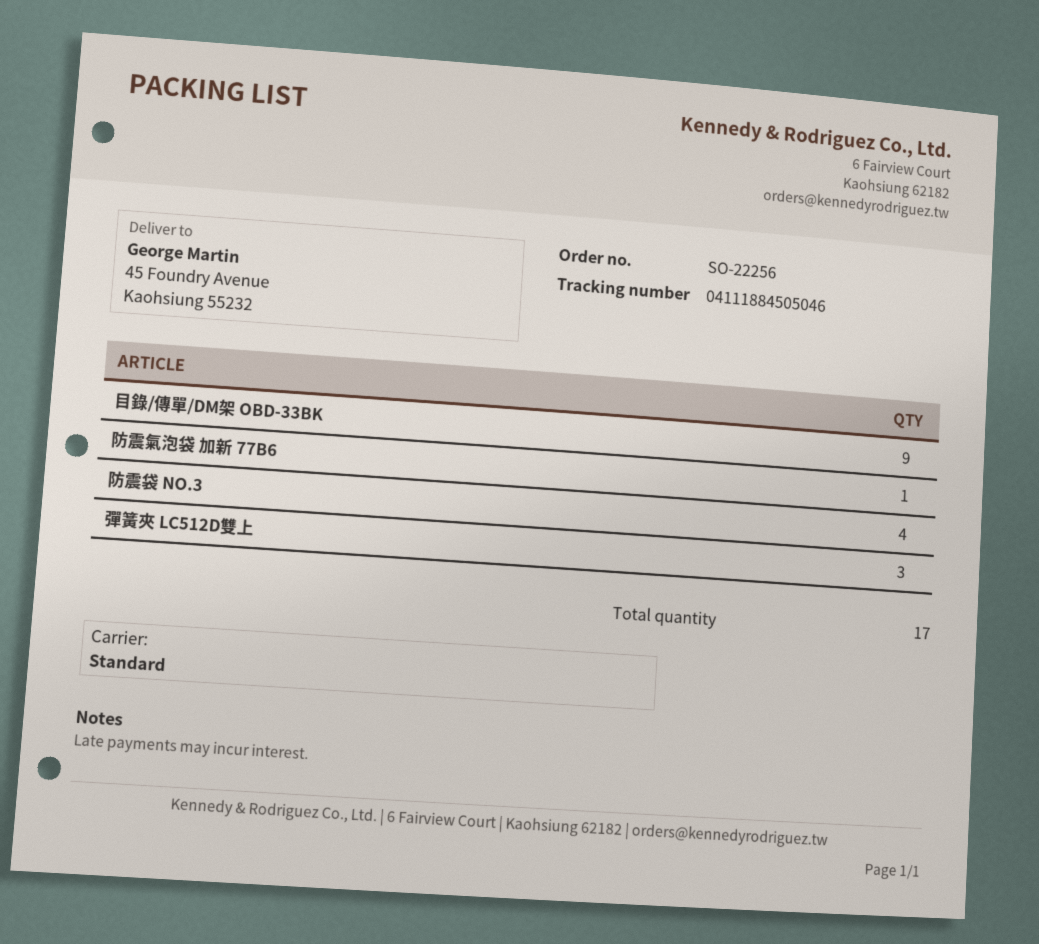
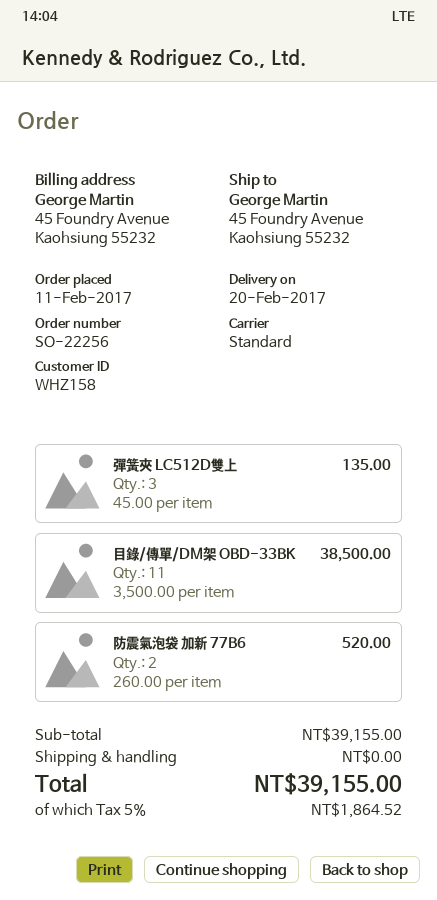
目錄/傳單/DM架 OBD-33BK: 9 -> 11
防震氣泡袋 加新 77B6: 1 -> 2
防震袋 NO.3: 4 -> none

